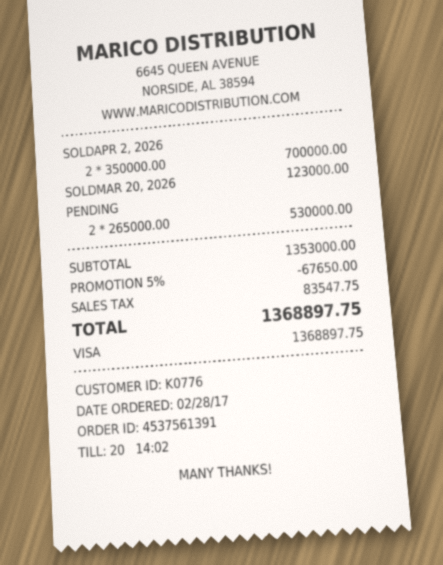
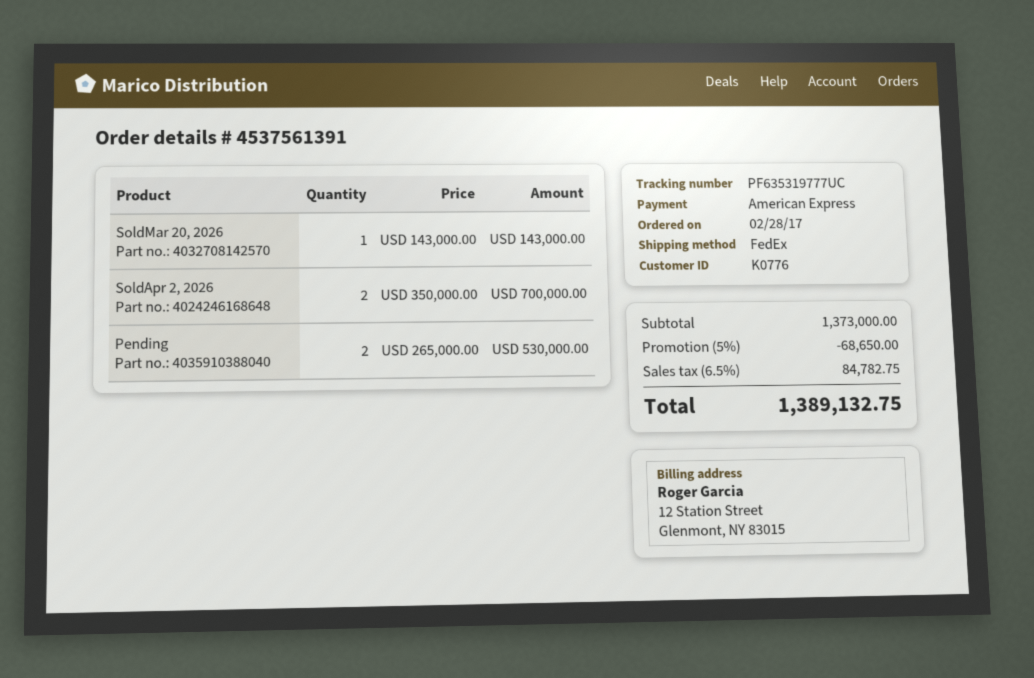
payment method: Visa -> American Express
SOLDMAR 20, 2026: 1 x 123000.00 = 123000.00 -> 1 x 143000.00 = 143000.00
subtotal: 1353000.00 -> 1373000.00
discount: 5% = 67650.00 -> 5% = 68650.00
tax: 83547.75 -> 84782.75
total: 1368897.75 -> 1389132.75

